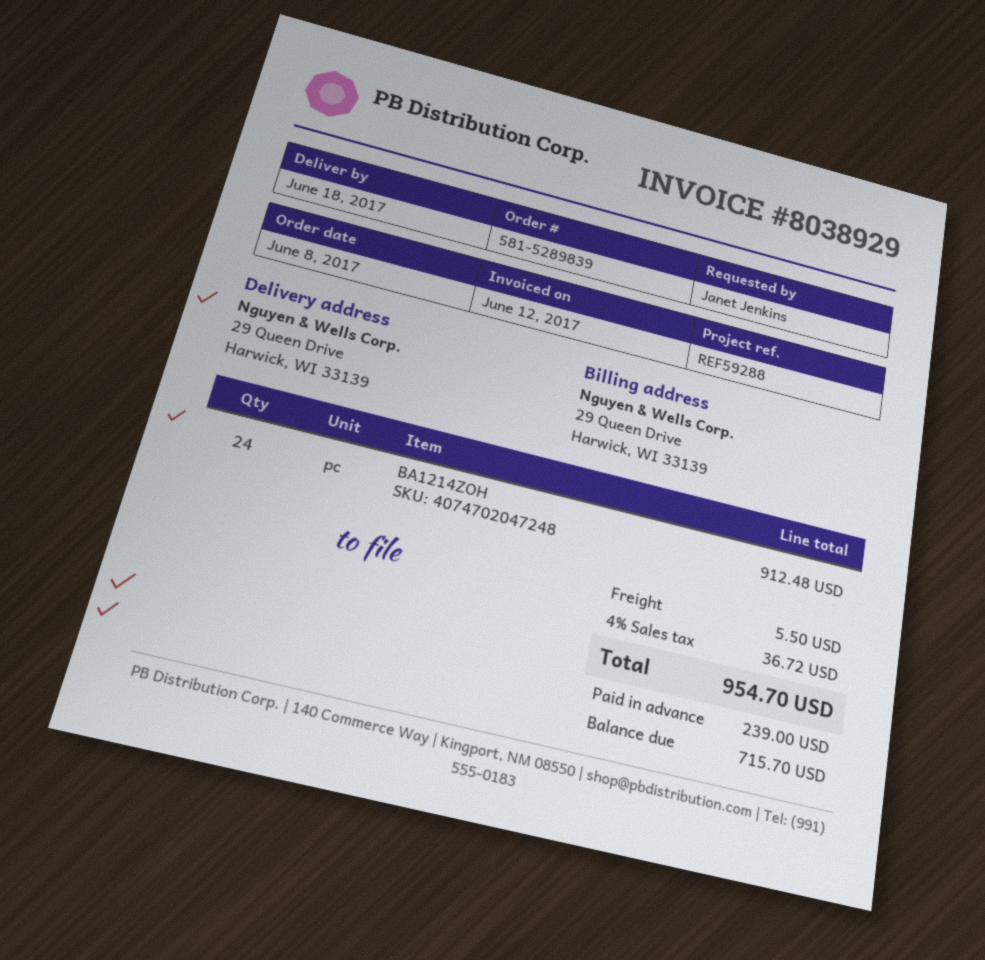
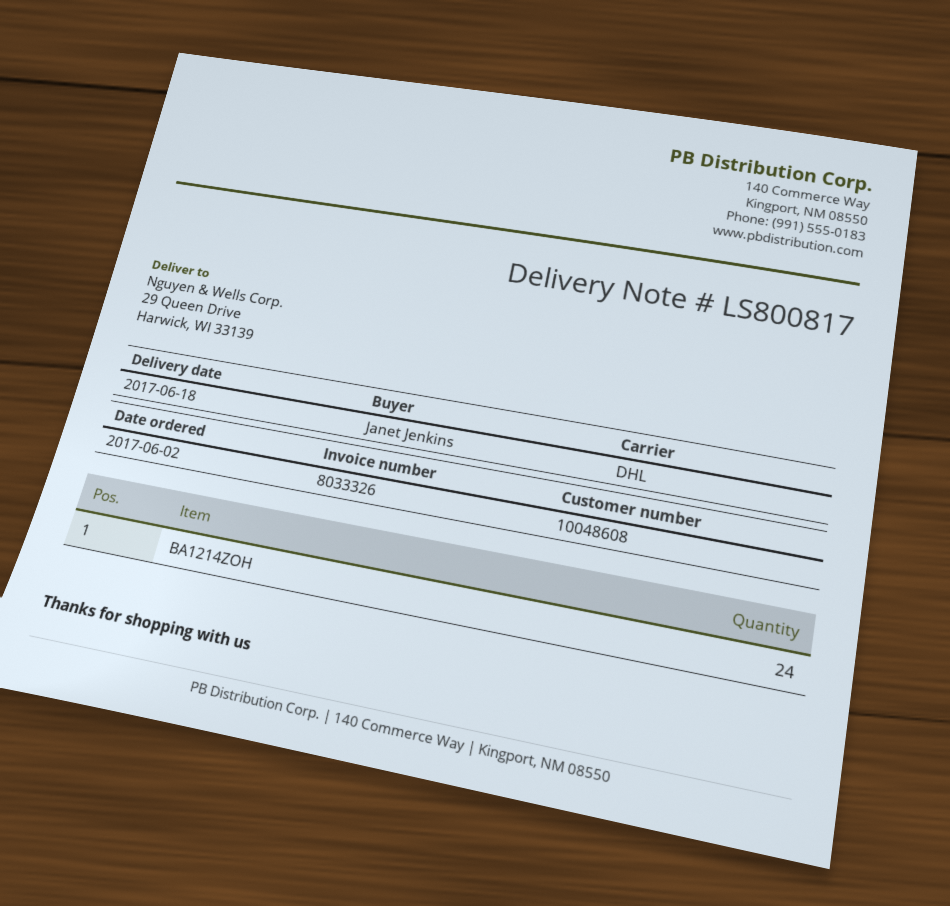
order date: 2017-06-08 -> 2017-06-02
invoice number: 8038929 -> 8033326

